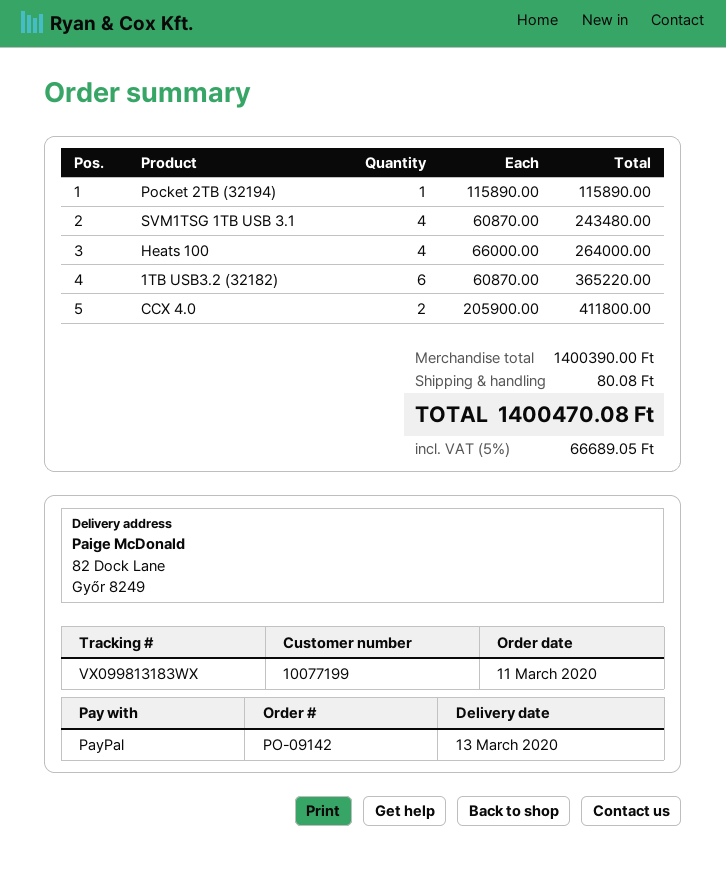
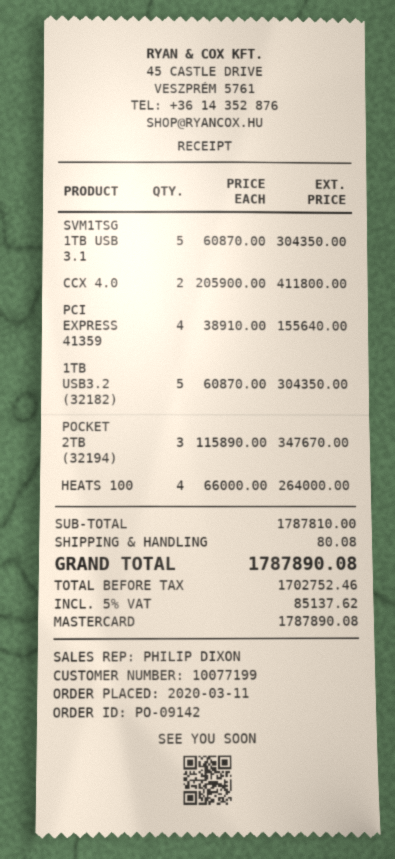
payment method: PayPal -> Mastercard
Pocket 2TB (32194): 1 x 115890.00 = 115890.00 -> 3 x 115890.00 = 347670.00
SVM1TSG 1TB USB 3.1: 4 x 60870.00 = 243480.00 -> 5 x 60870.00 = 304350.00
1TB USB3.2 (32182): 6 x 60870.00 = 365220.00 -> 5 x 60870.00 = 304350.00
PCI EXPRESS 41359: none -> 4 x 38910.00 = 155640.00
subtotal: 1400390.00 -> 1787810.00
tax: 5% = 66689.05 -> 5% = 85137.62
total: 1400470.08 -> 1787890.08

